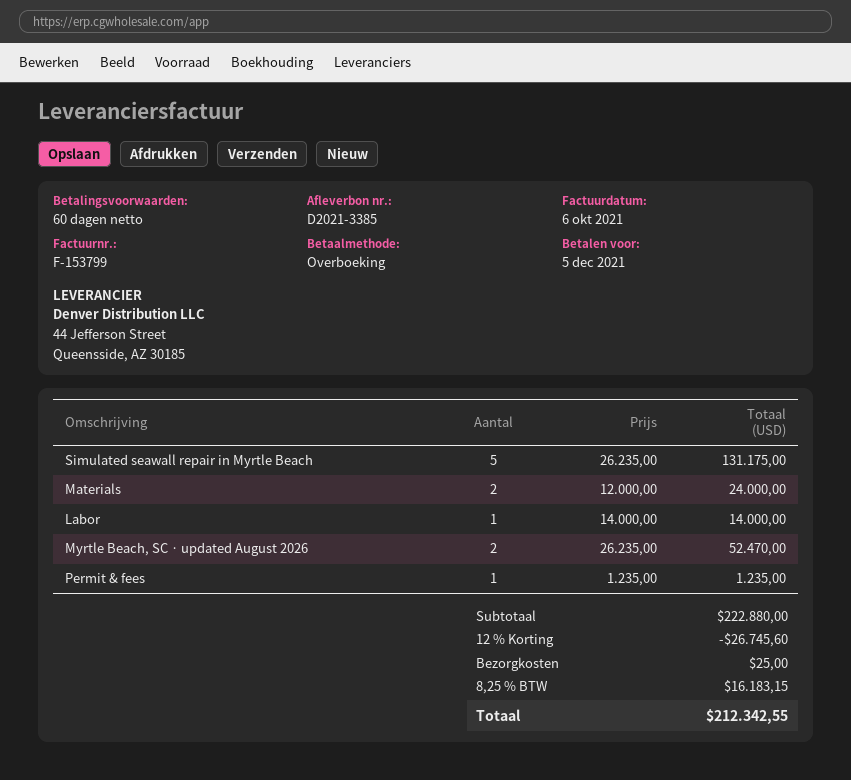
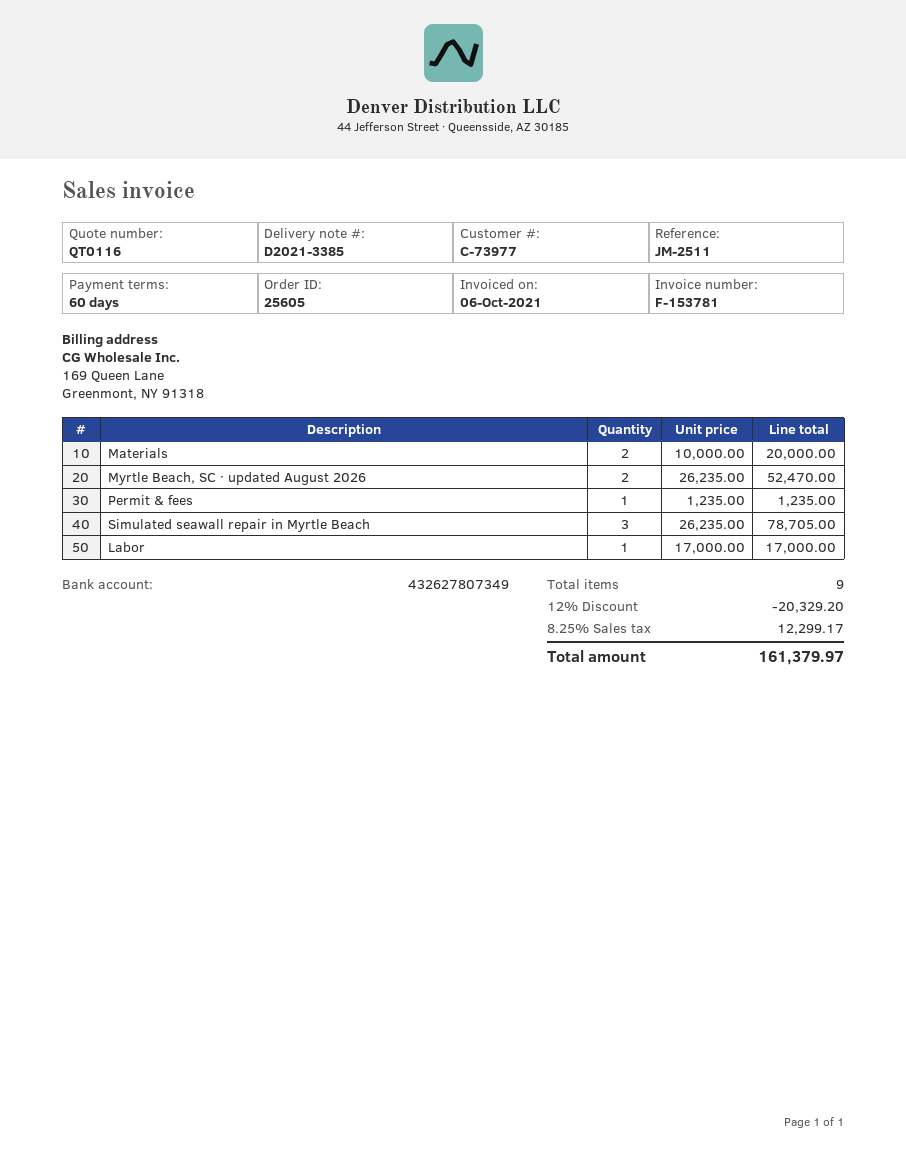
invoice number: F-153799 -> F-153781
Simulated seawall repair in Myrtle Beach: 5 x 26235.00 = 131175.00 -> 3 x 26235.00 = 78705.00
Materials: 2 x 12000.00 = 24000.00 -> 2 x 10000.00 = 20000.00
Labor: 1 x 14000.00 = 14000.00 -> 1 x 17000.00 = 17000.00
discount: 12% = 26745.60 -> 12% = 20329.20
shipping: 25.00 -> none
tax: 8.25% = 16183.15 -> 8.25% = 12299.17
total: 212342.55 -> 161379.97

